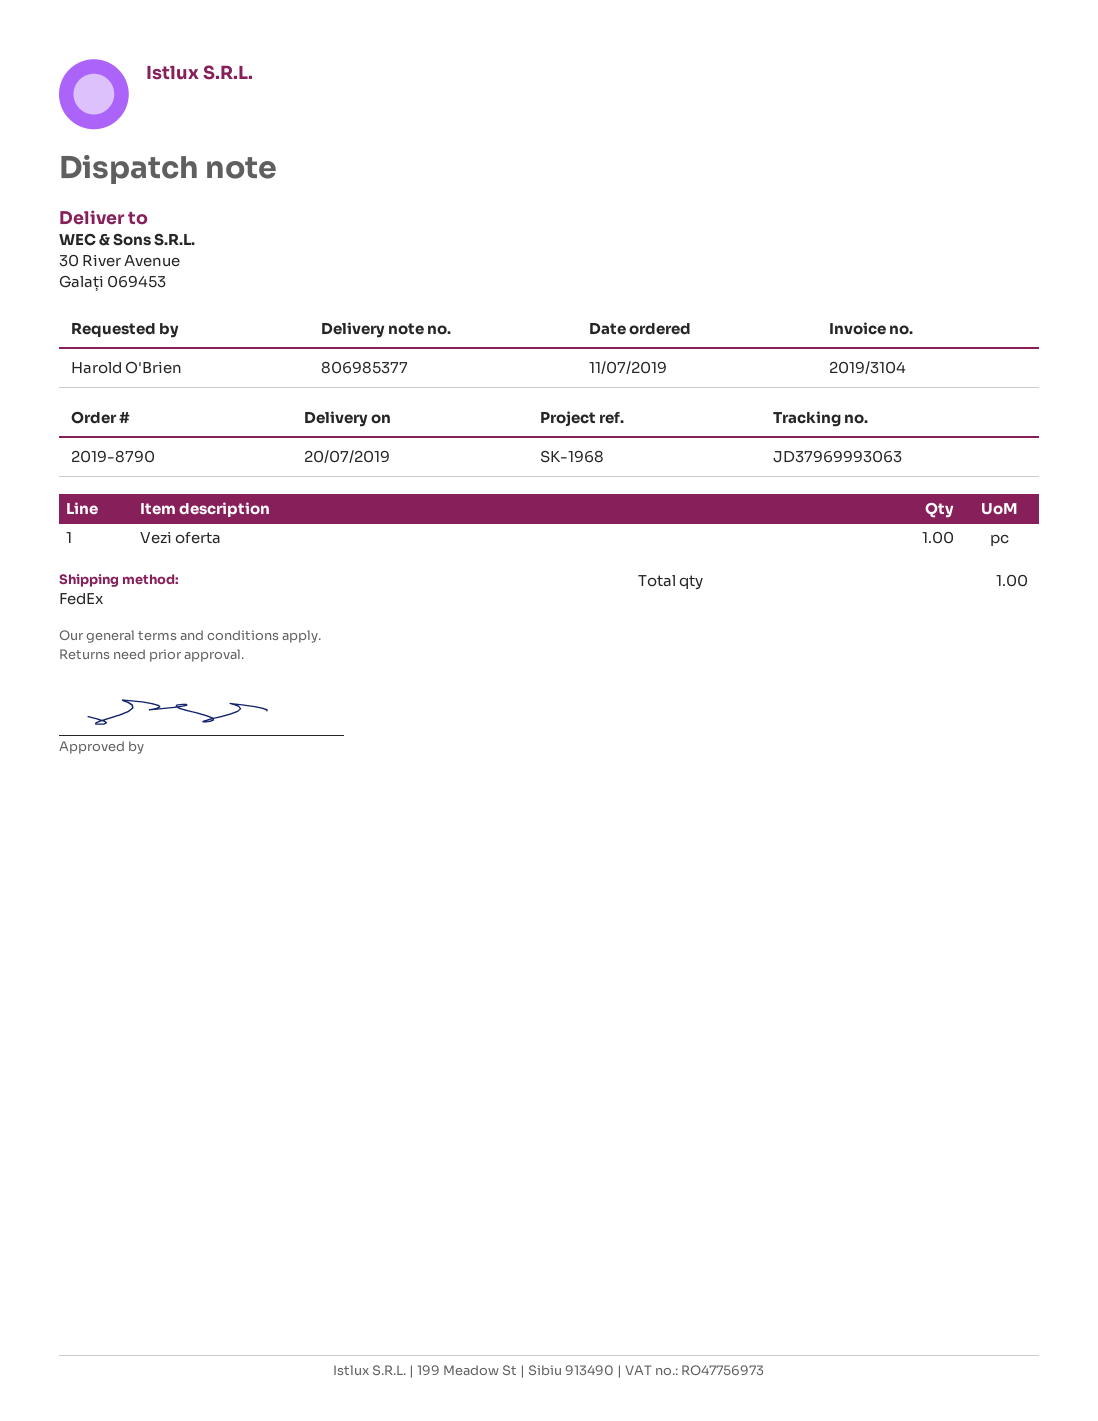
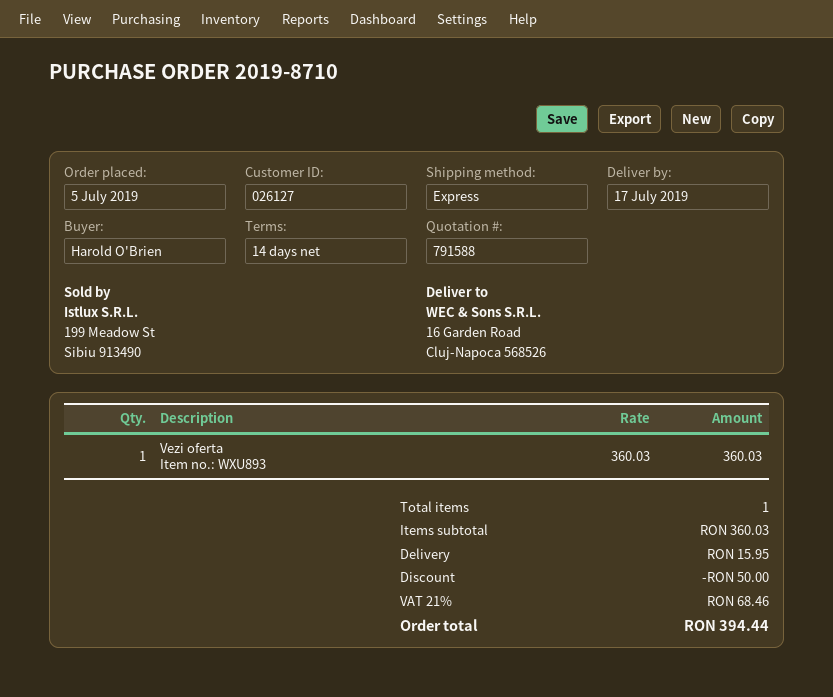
order number: 2019-8790 -> 2019-8710
order date: 2019-07-11 -> 2019-07-05
delivery date: 2019-07-20 -> 2019-07-17
shipping method: FedEx -> express
ship to: 30 River Avenue, Galați 069453 -> 16 Garden Road, Cluj-Napoca 568526

